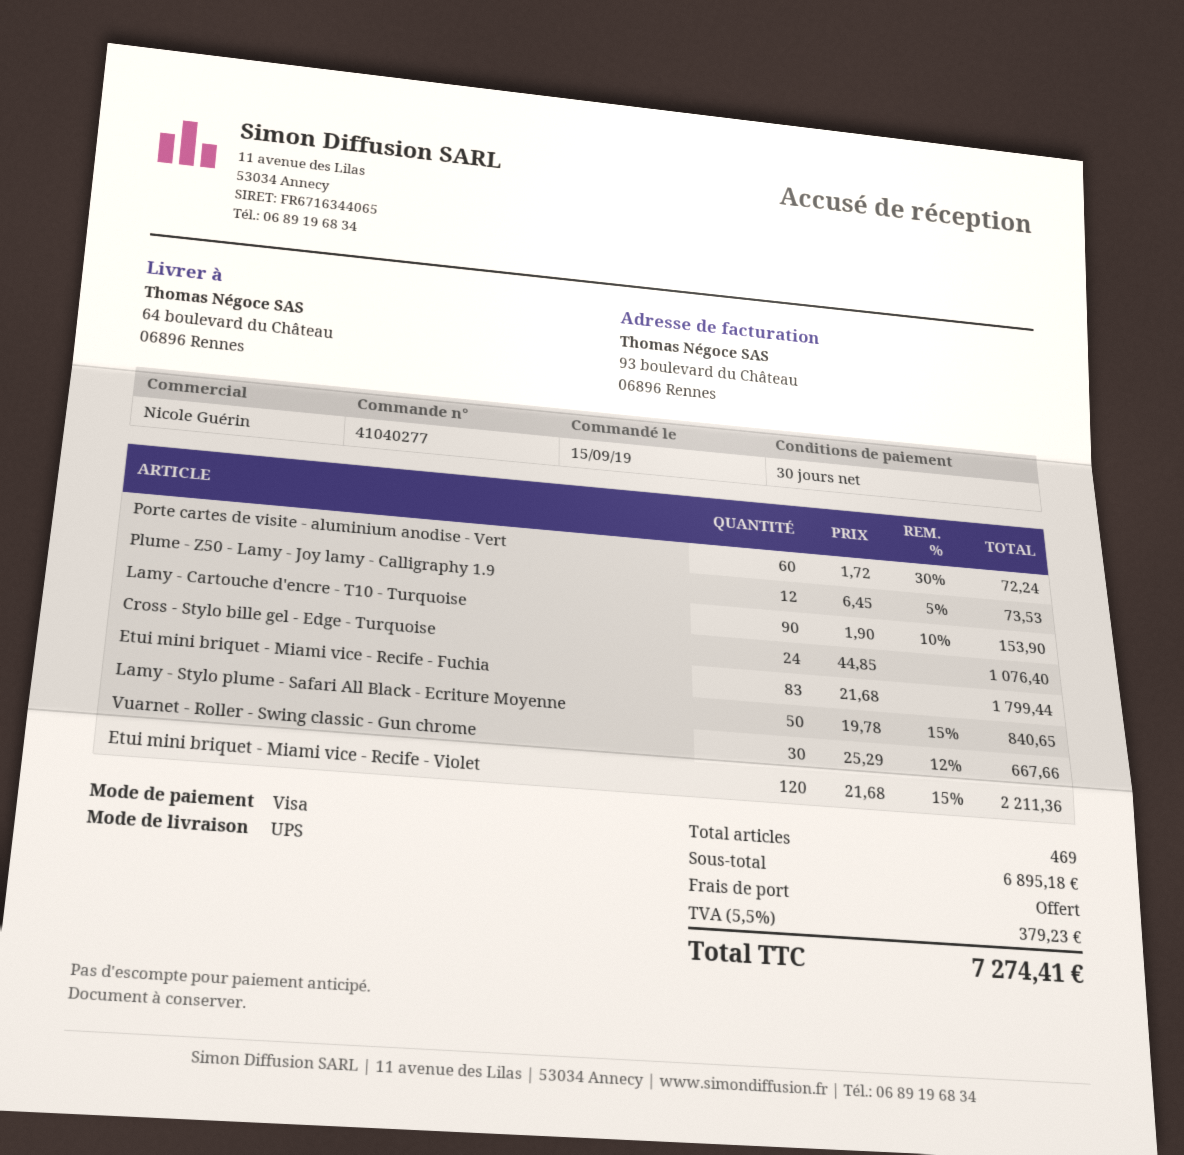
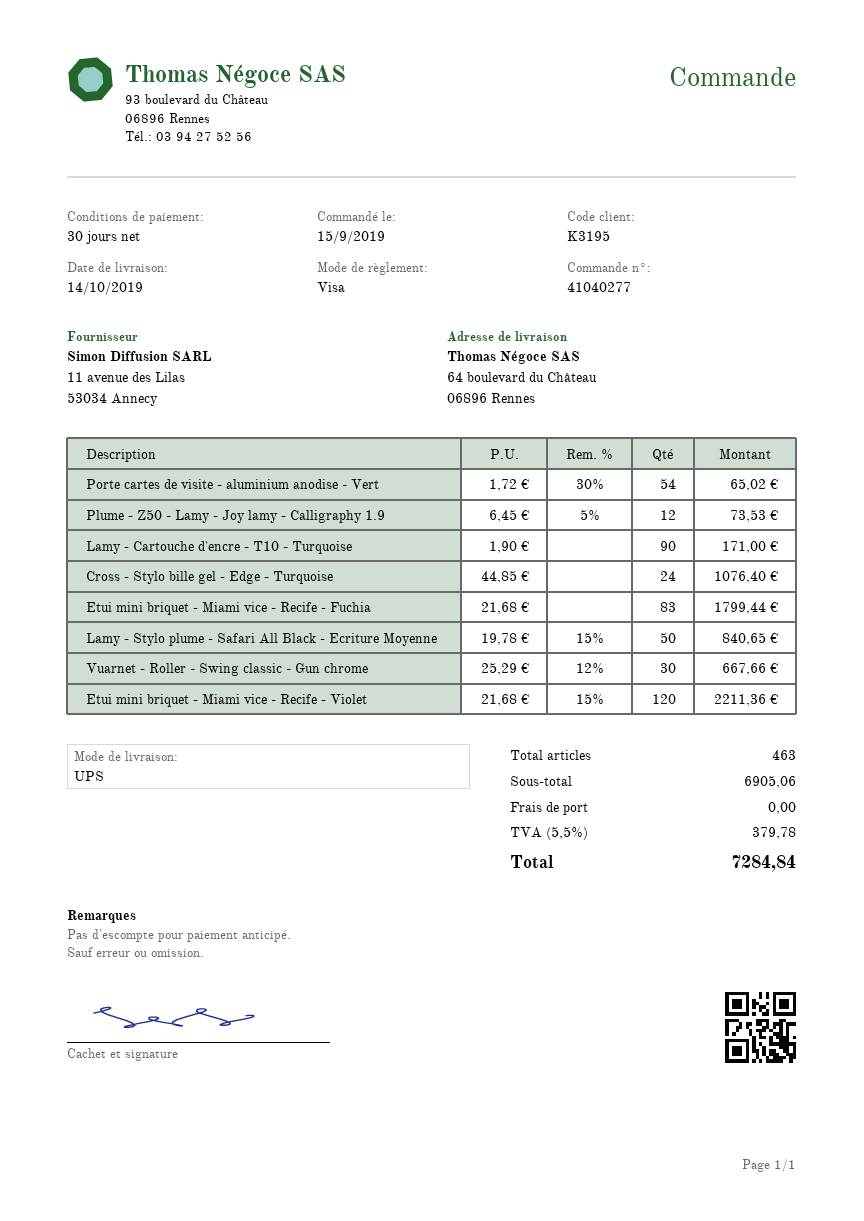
Porte cartes de visite - aluminium anodise - Vert: 60 x 1.72 - 30% = 72.24 -> 54 x 1.72 - 30% = 65.02
Lamy - Cartouche d'encre - T10 - Turquoise: 90 x 1.90 - 10% = 153.90 -> 90 x 1.90 = 171.00
total quantity: 469 -> 463
subtotal: 6895.18 -> 6905.06
tax: 5.5% = 379.23 -> 5.5% = 379.78
total: 7274.41 -> 7284.84

